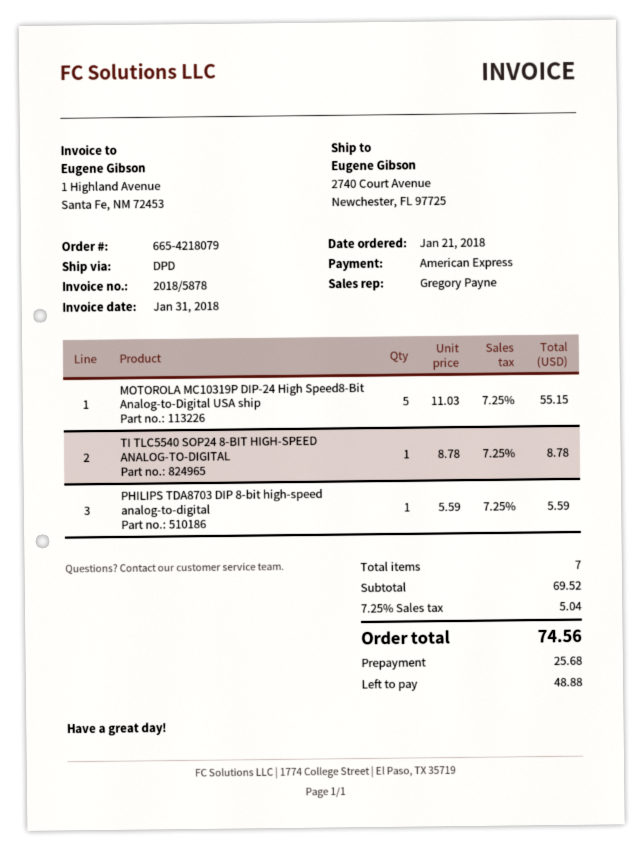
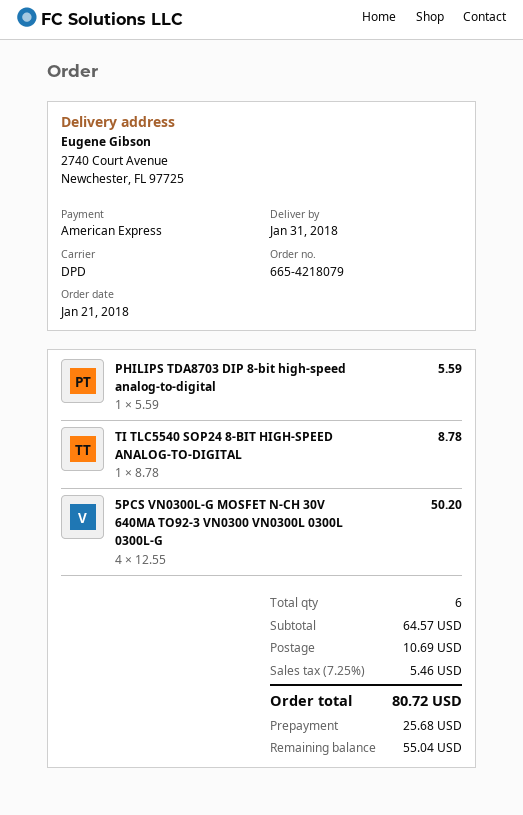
MOTOROLA MC10319P DIP-24 High Speed8-Bit Analog-to-Digital USA ship: 5 x 11.03 = 55.15 -> none
5PCS VN0300L-G MOSFET N-CH 30V 640MA TO92-3 VN0300 VN0300L 0300L 0300L-G: none -> 4 x 12.55 = 50.20
total quantity: 7 -> 6
subtotal: 69.52 -> 64.57
shipping: none -> 10.69
tax: 7.25% = 5.04 -> 7.25% = 5.46
total: 74.56 -> 80.72
balance: 48.88 -> 55.04

